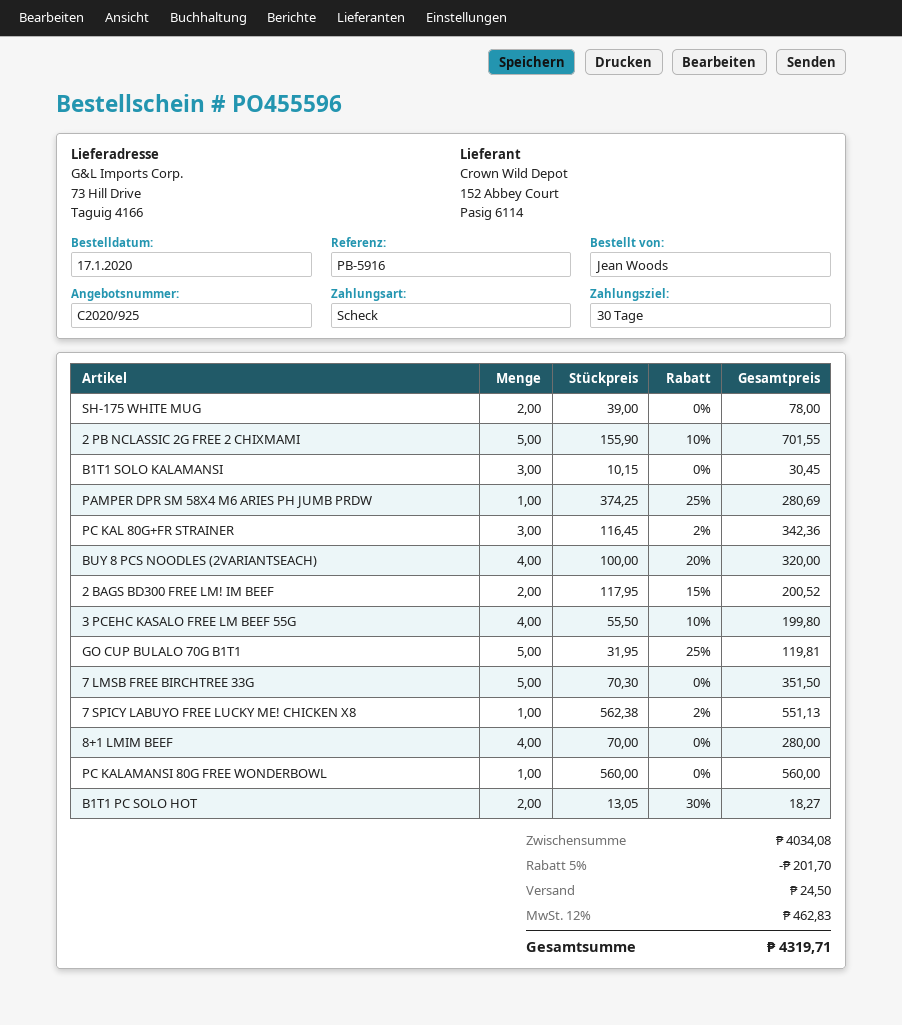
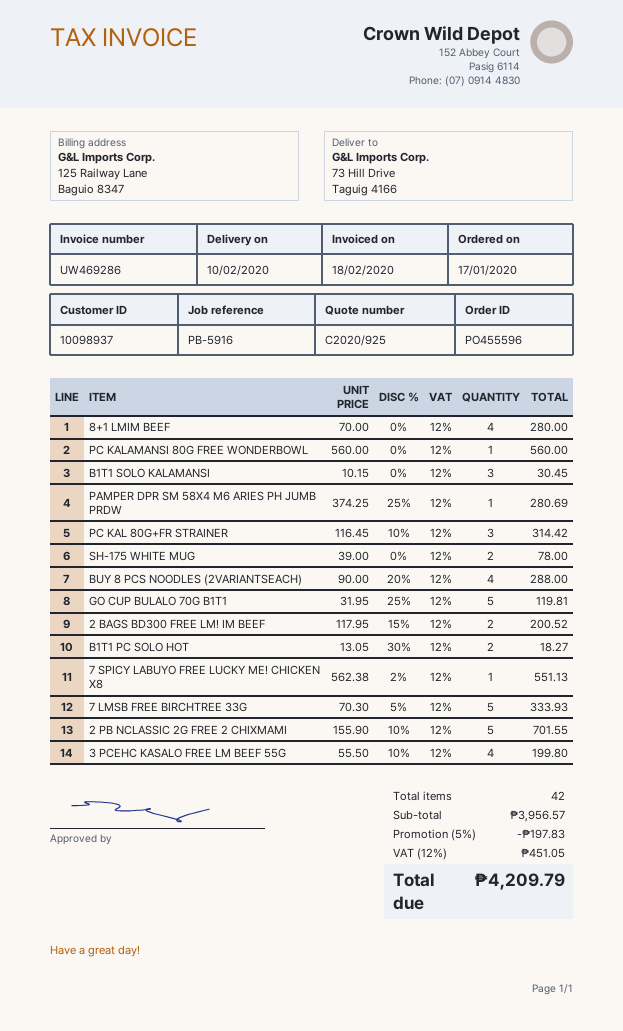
PC KAL 80G+FR STRAINER: 3 x 116.45 - 2% = 342.36 -> 3 x 116.45 - 10% = 314.42
BUY 8 PCS NOODLES (2VARIANTSEACH): 4 x 100.00 - 20% = 320.00 -> 4 x 90.00 - 20% = 288.00
7 LMSB FREE BIRCHTREE 33G: 5 x 70.30 = 351.50 -> 5 x 70.30 - 5% = 333.93
subtotal: 4034.08 -> 3956.57
discount: 5% = 201.70 -> 5% = 197.83
shipping: 24.50 -> none
tax: 12% = 462.83 -> 12% = 451.05
total: 4319.71 -> 4209.79

